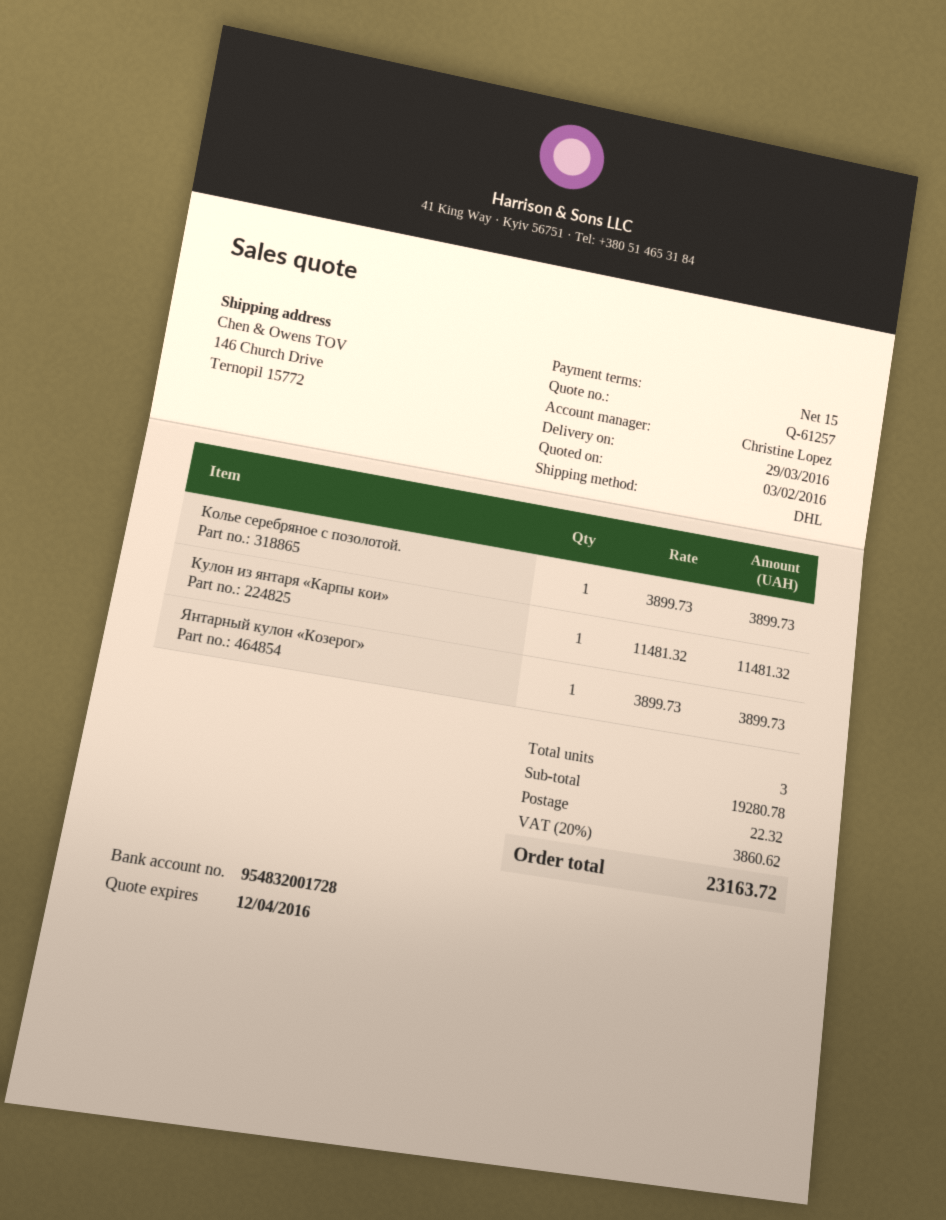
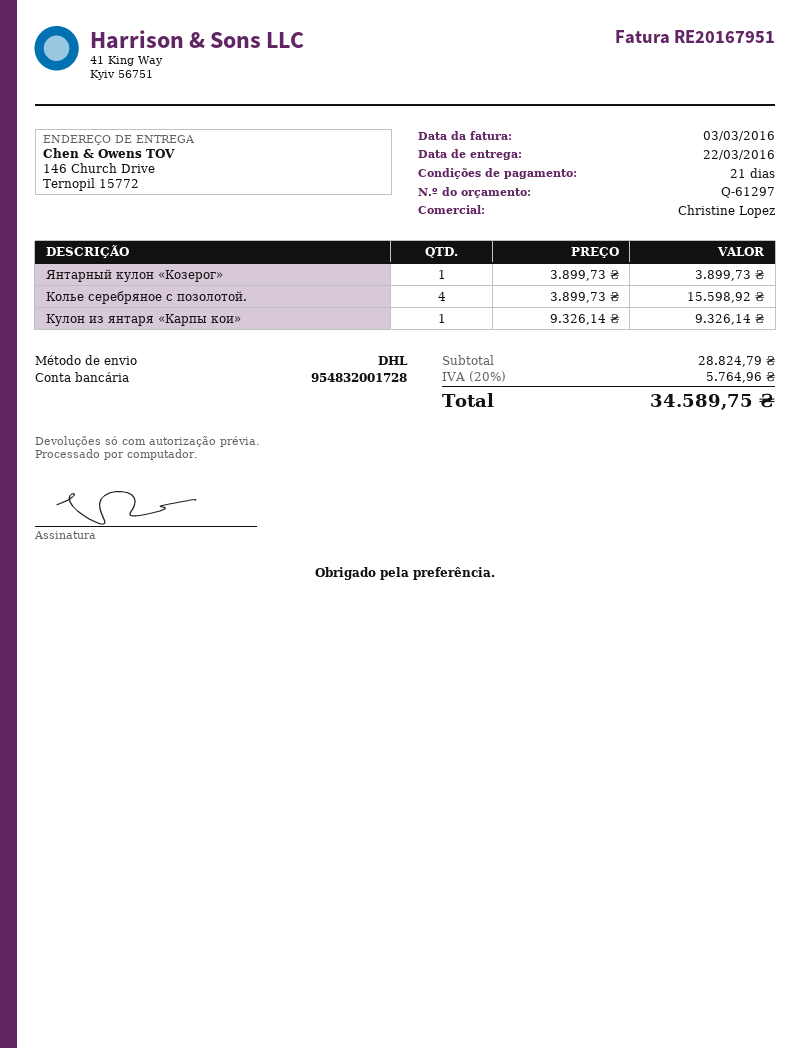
quote number: Q-61257 -> Q-61297
delivery date: 2016-03-29 -> 2016-03-22
payment terms: 15 days -> 21 days
Колье серебряное с позолотой.: 1 x 3899.73 = 3899.73 -> 4 x 3899.73 = 15598.92
Кулон из янтаря «Карпы кои»: 1 x 11481.32 = 11481.32 -> 1 x 9326.14 = 9326.14
subtotal: 19280.78 -> 28824.79
shipping: 22.32 -> none
tax: 20% = 3860.62 -> 20% = 5764.96
total: 23163.72 -> 34589.75

